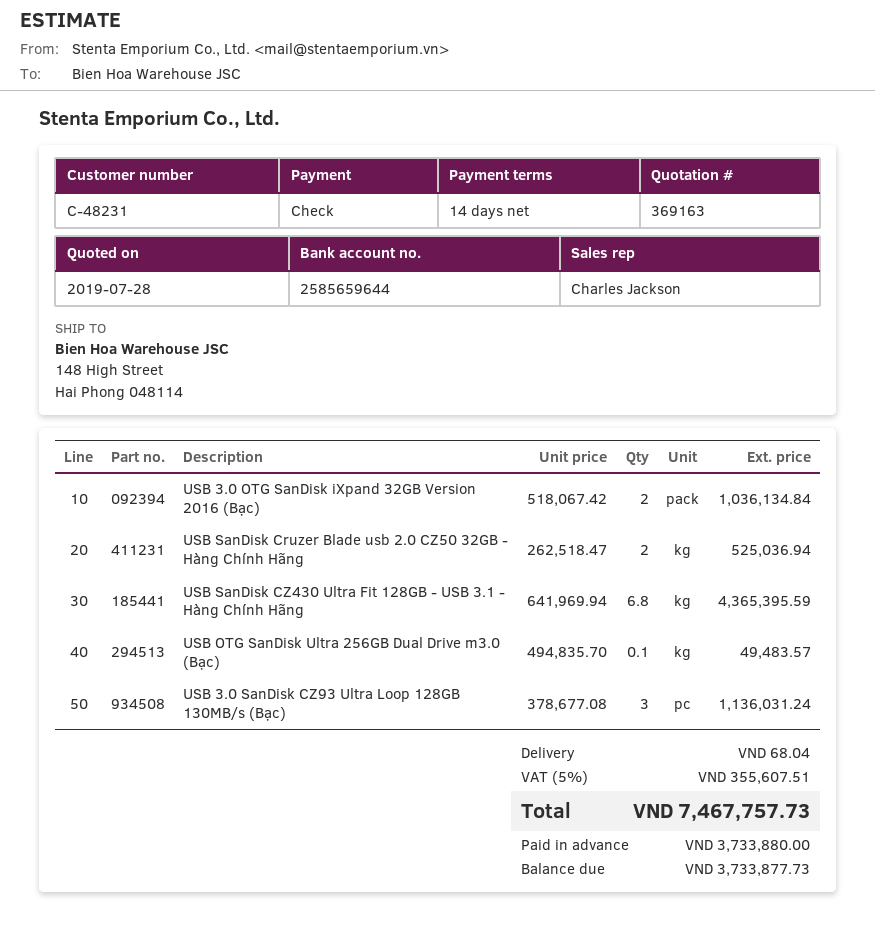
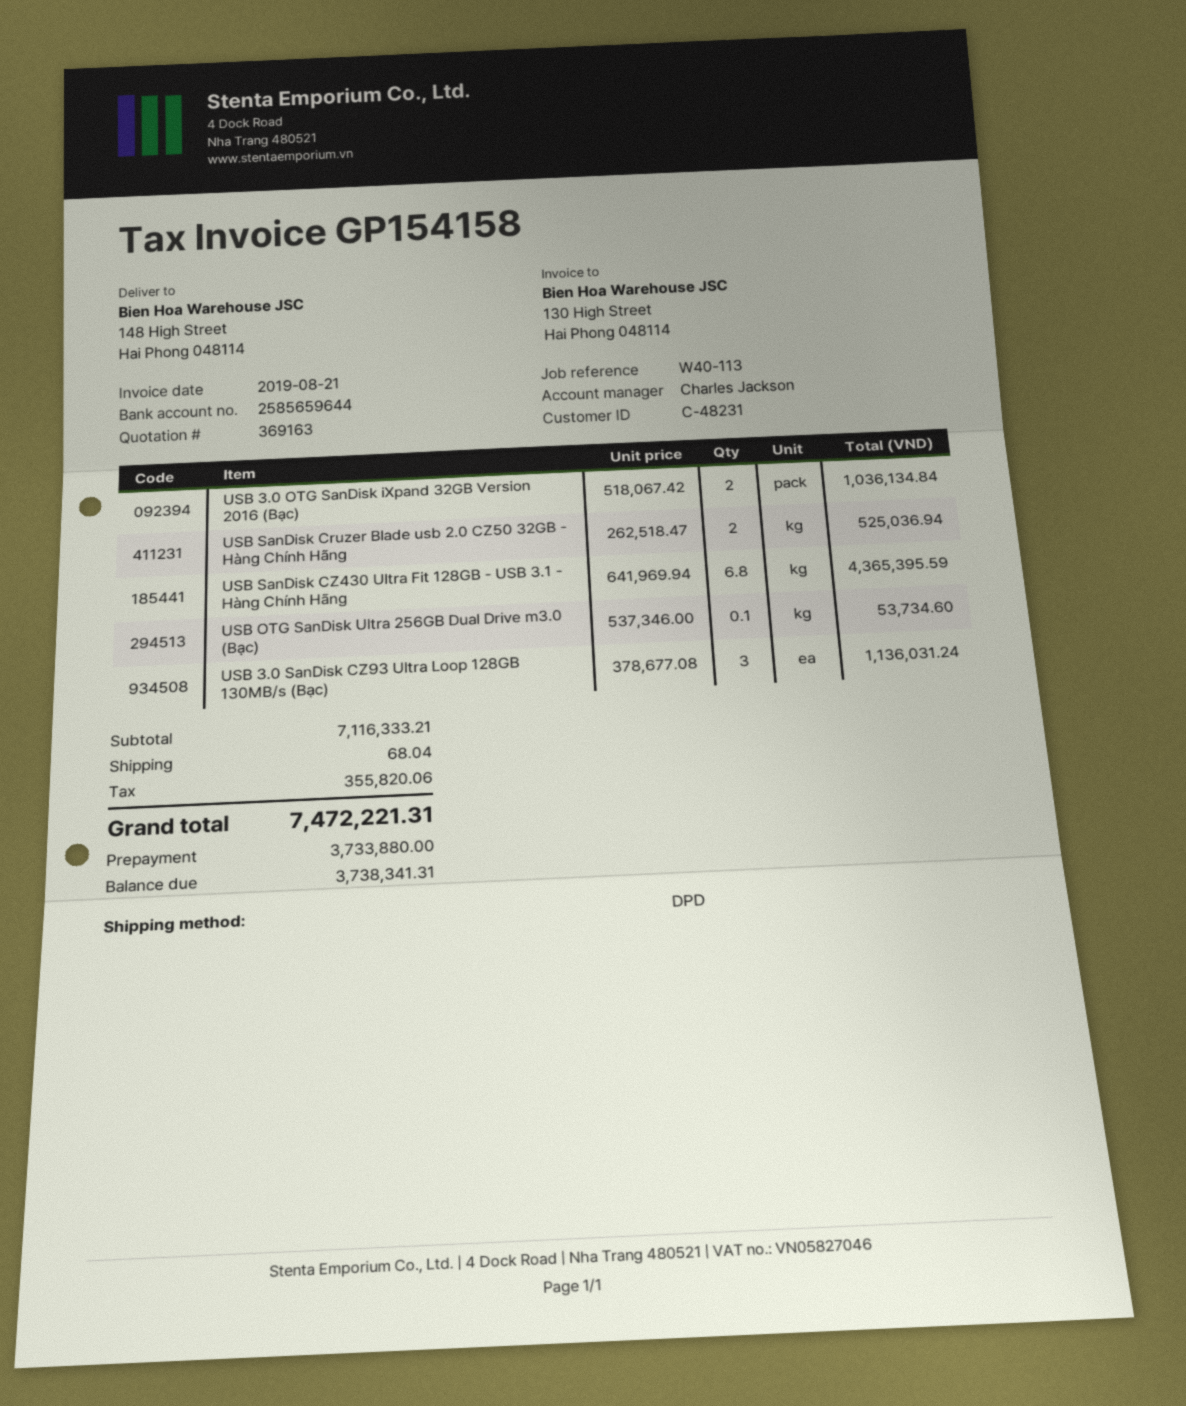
USB OTG SanDisk Ultra 256GB Dual Drive m3.0 (Bạc): 0.1 x 494835.70 = 49483.57 -> 0.1 x 537346.00 = 53734.60
tax: 355607.51 -> 355820.06
total: 7467757.73 -> 7472221.31
balance: 3733877.73 -> 3738341.31

